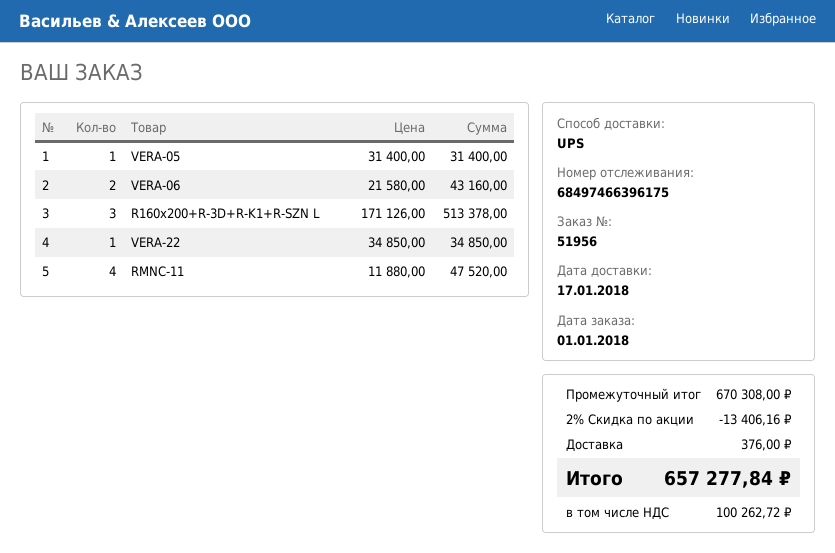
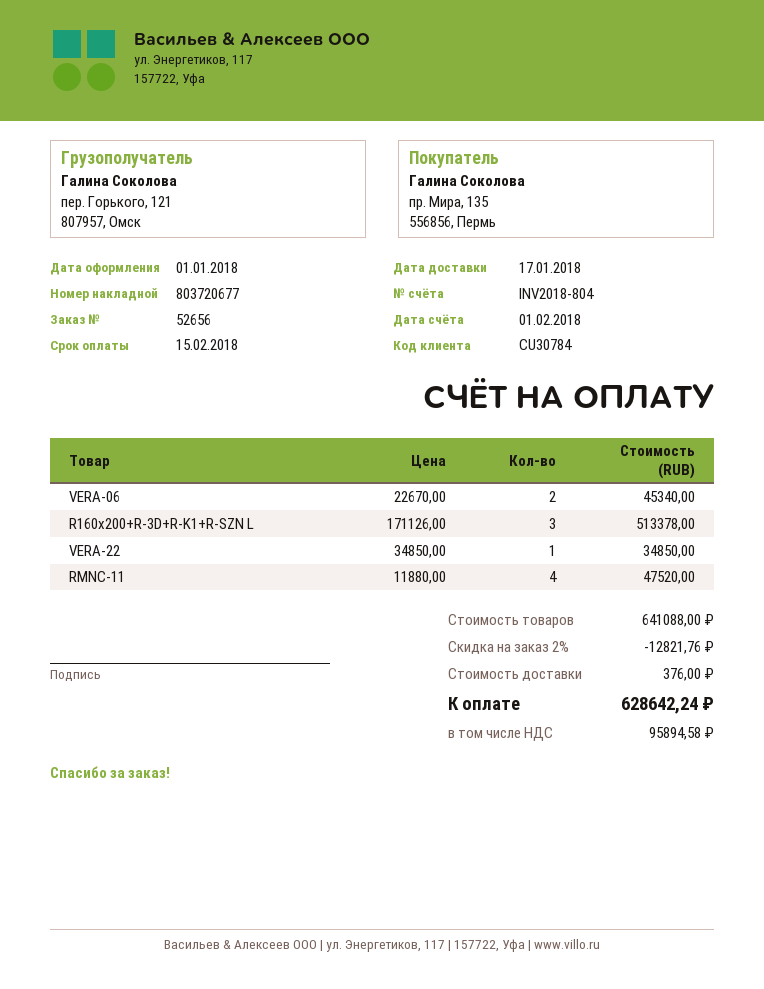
order number: 51956 -> 52656
VERA-05: 1 x 31400.00 = 31400.00 -> none
VERA-06: 2 x 21580.00 = 43160.00 -> 2 x 22670.00 = 45340.00
subtotal: 670308.00 -> 641088.00
discount: 2% = 13406.16 -> 2% = 12821.76
tax: 100262.72 -> 95894.58
total: 657277.84 -> 628642.24

